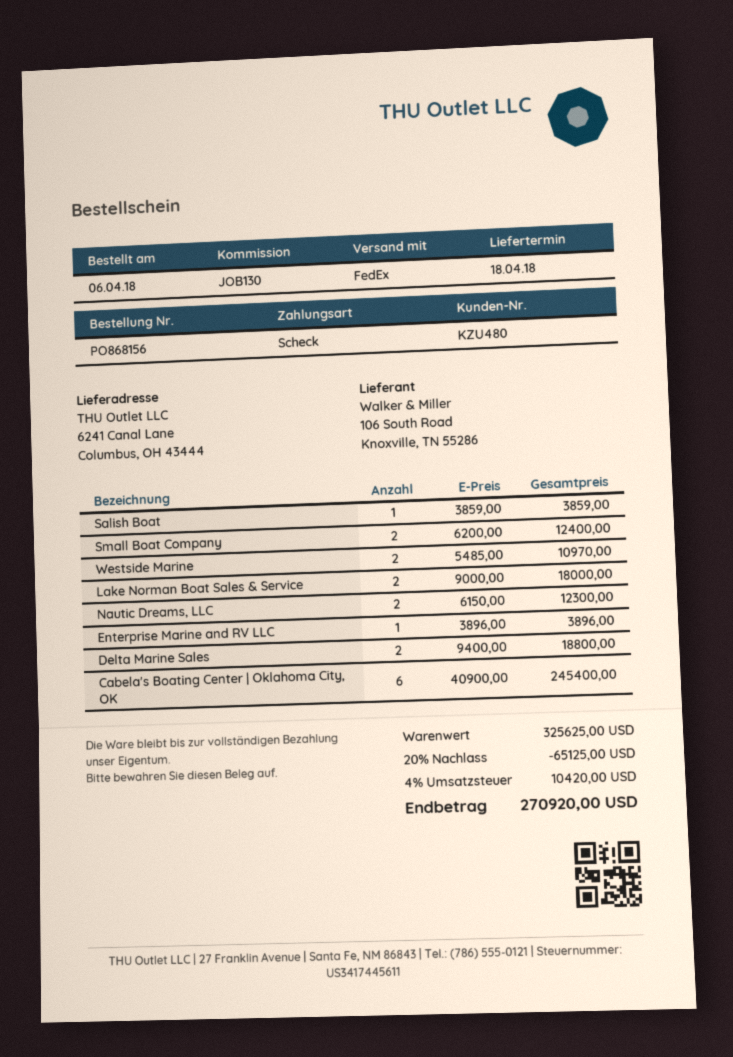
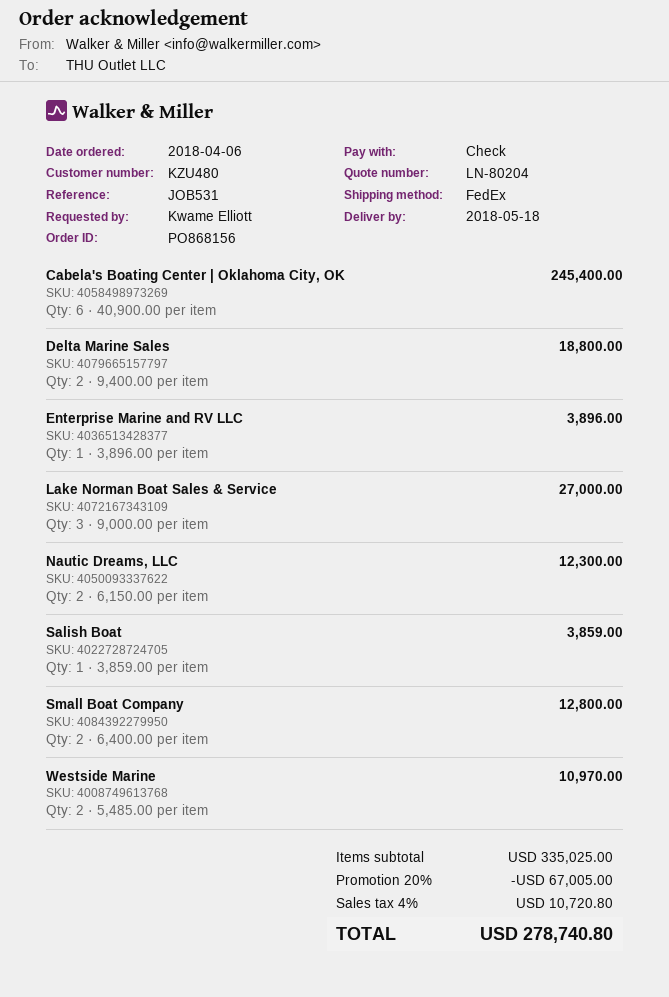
delivery date: 2018-04-18 -> 2018-05-18
reference: JOB130 -> JOB531
Small Boat Company: 2 x 6200.00 = 12400.00 -> 2 x 6400.00 = 12800.00
Lake Norman Boat Sales & Service: 2 x 9000.00 = 18000.00 -> 3 x 9000.00 = 27000.00
subtotal: 325625.00 -> 335025.00
discount: 20% = 65125.00 -> 20% = 67005.00
tax: 4% = 10420.00 -> 4% = 10720.80
total: 270920.00 -> 278740.80

